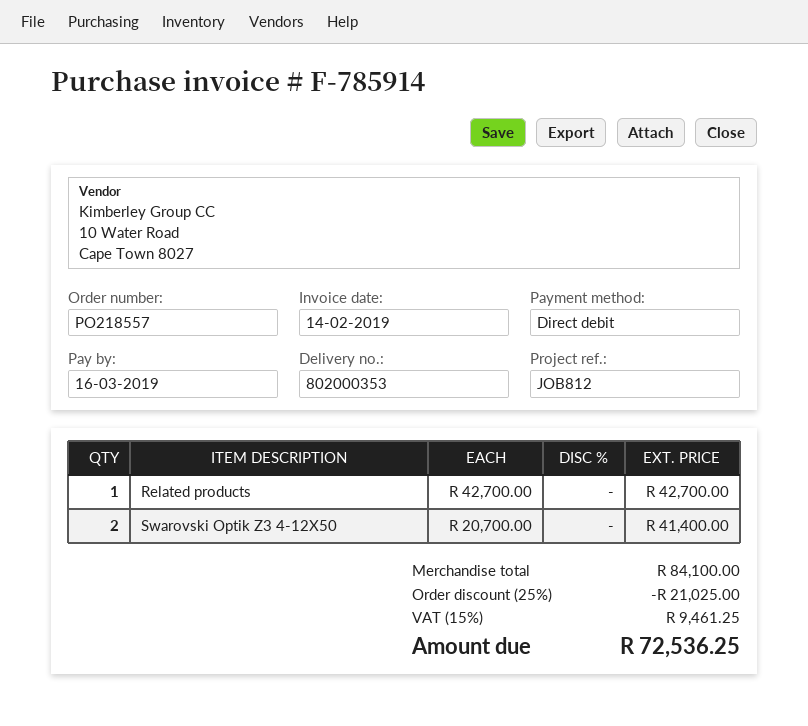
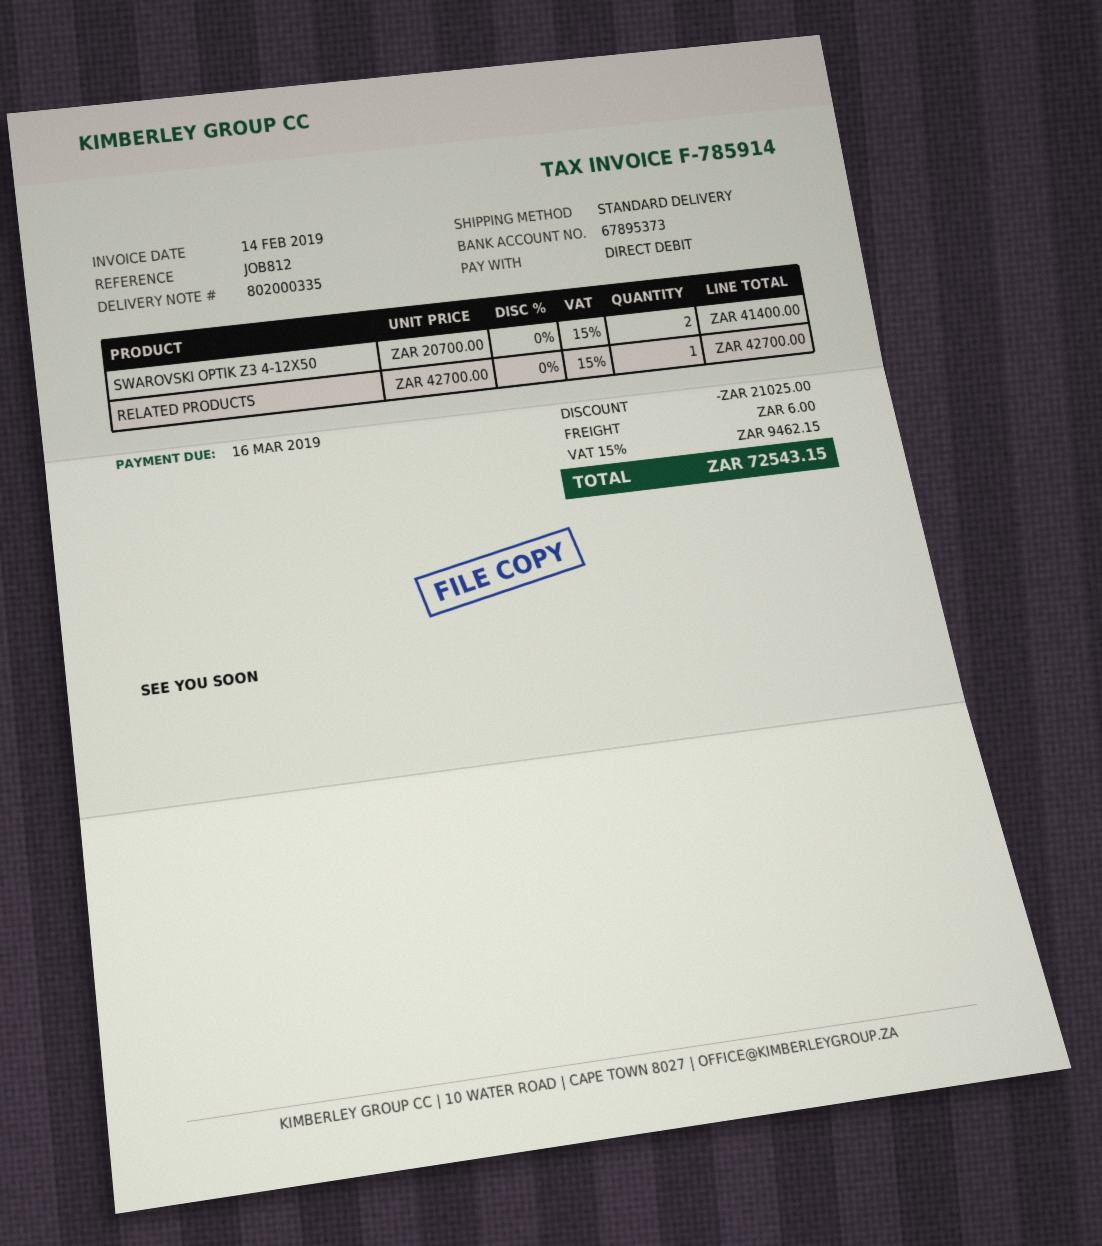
delivery note number: 802000353 -> 802000335
shipping: none -> 6.00
tax: 15% = 9461.25 -> 15% = 9462.15
total: 72536.25 -> 72543.15

